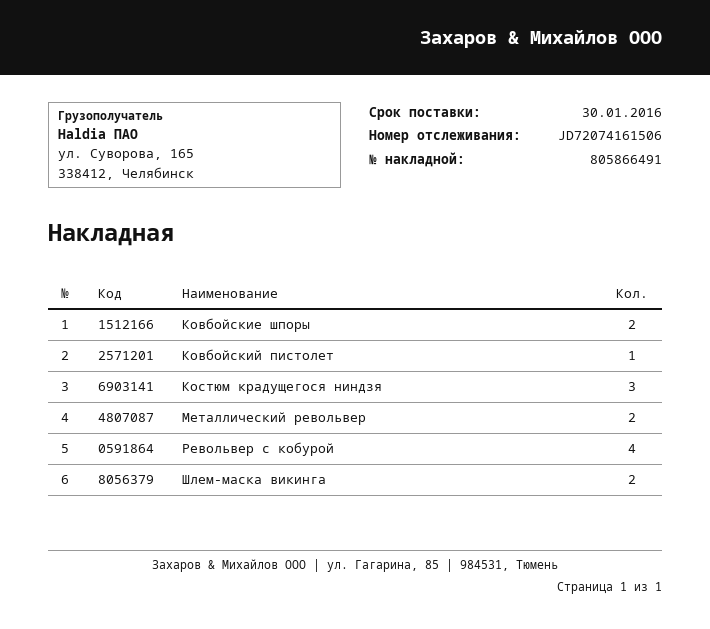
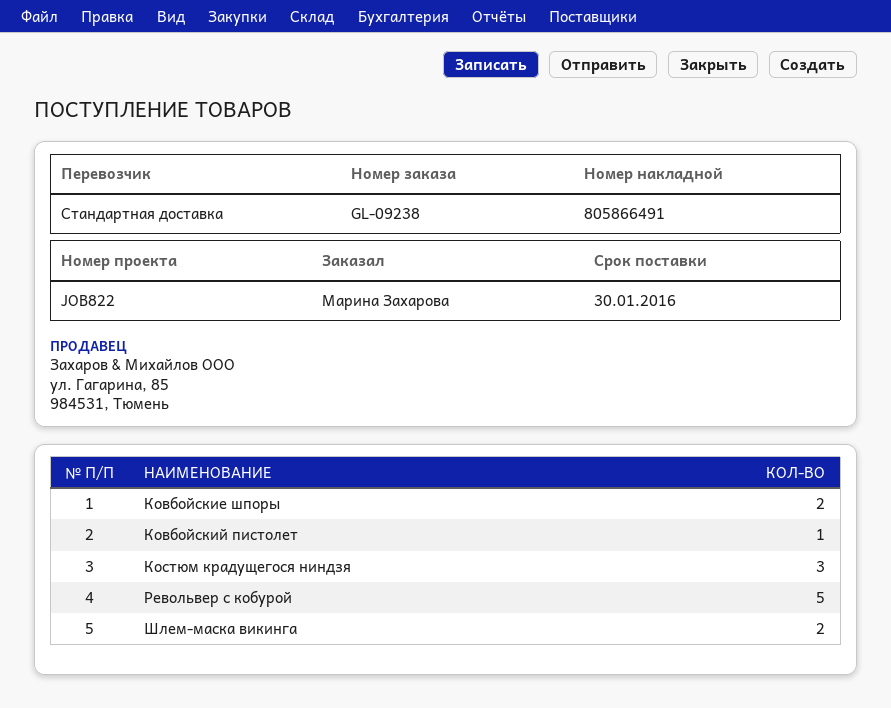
Металлический револьвер: 2 -> none
Револьвер с кобурой: 4 -> 5

